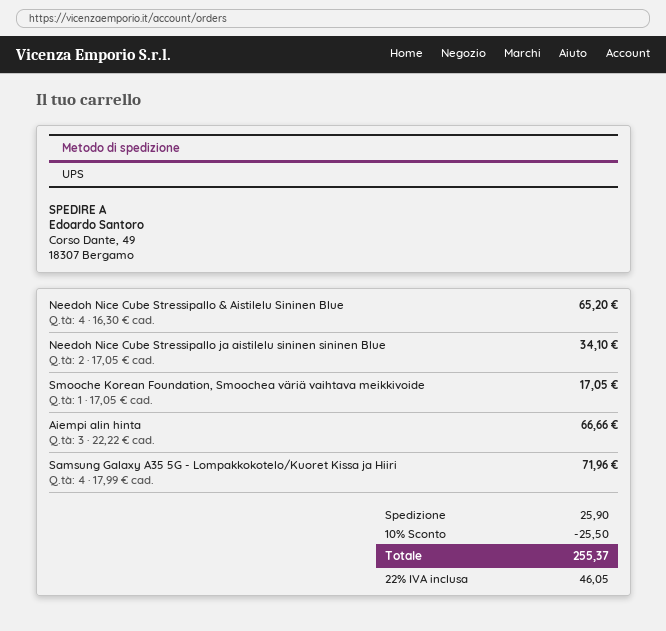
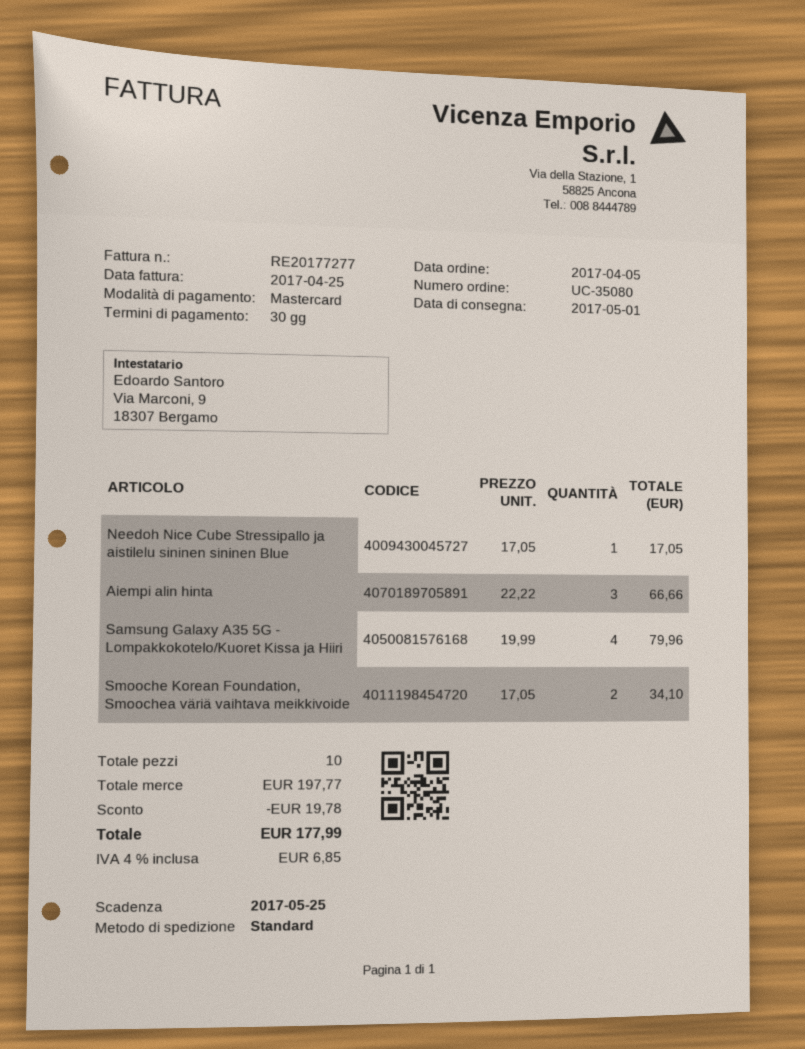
shipping method: UPS -> standard
Needoh Nice Cube Stressipallo & Aistilelu Sininen Blue: 4 x 16.30 = 65.20 -> none
Needoh Nice Cube Stressipallo ja aistilelu sininen sininen Blue: 2 x 17.05 = 34.10 -> 1 x 17.05 = 17.05
Smooche Korean Foundation, Smoochea väriä vaihtava meikkivoide: 1 x 17.05 = 17.05 -> 2 x 17.05 = 34.10
Samsung Galaxy A35 5G - Lompakkokotelo/Kuoret Kissa ja Hiiri: 4 x 17.99 = 71.96 -> 4 x 19.99 = 79.96
discount: 25.50 -> 19.78
shipping: 25.90 -> none
tax: 22% = 46.05 -> 4% = 6.85
total: 255.37 -> 177.99

